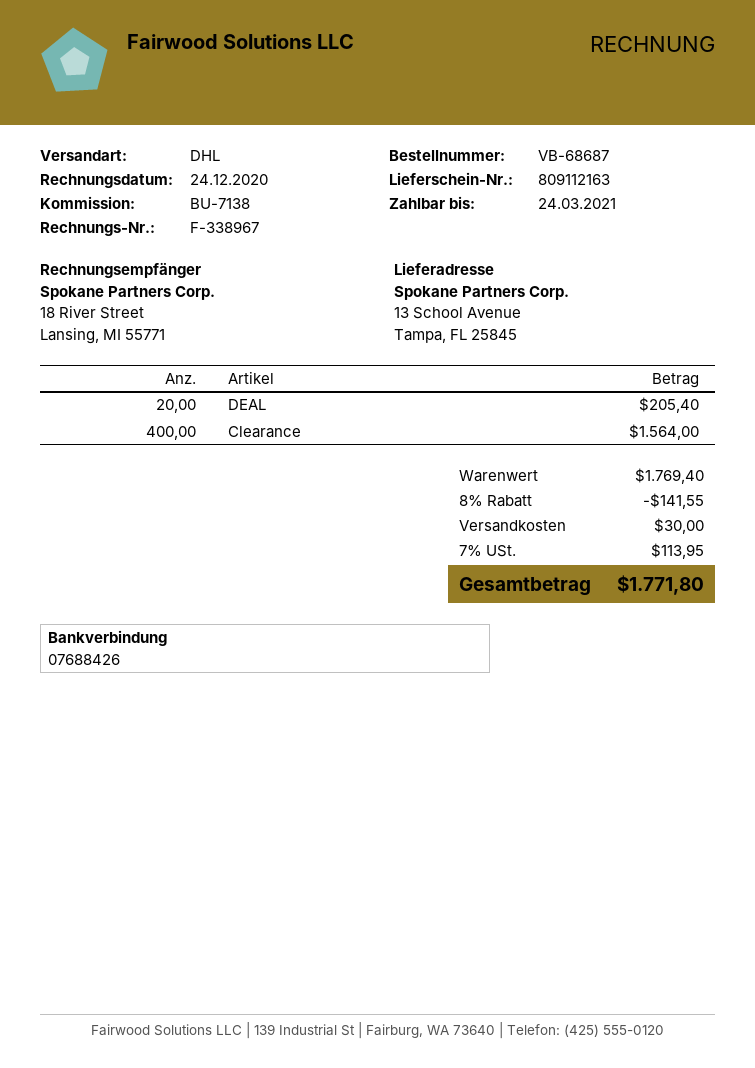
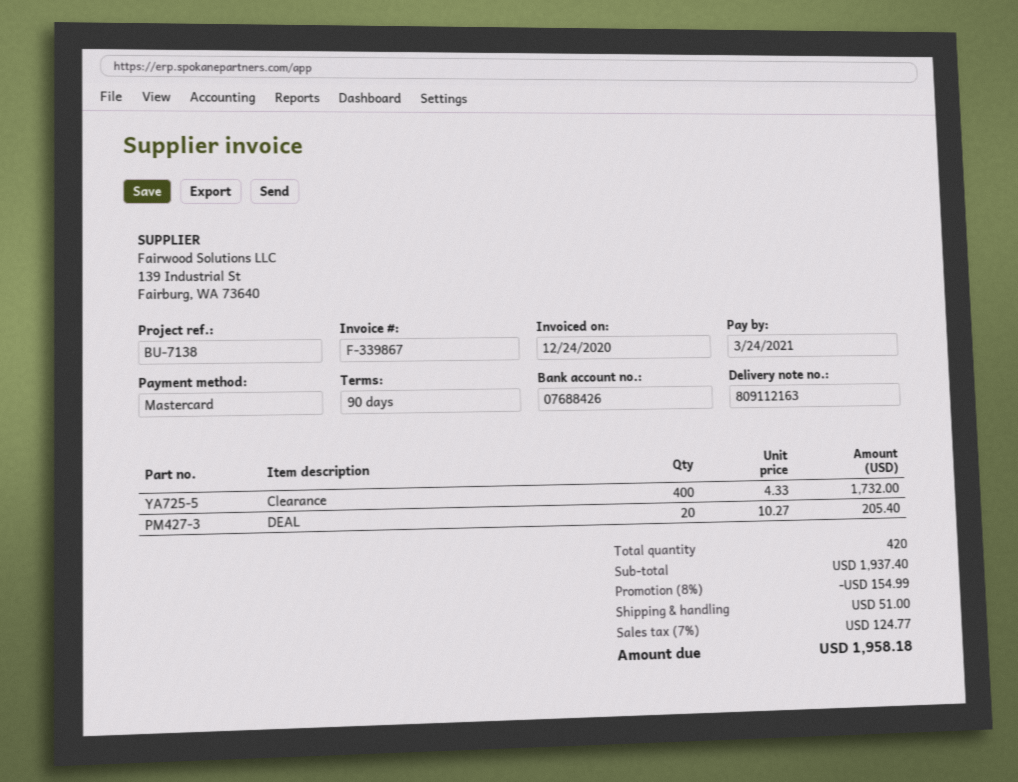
invoice number: F-338967 -> F-339867
Clearance: 400 for 1564.00 -> 400 for 1732.00
subtotal: 1769.40 -> 1937.40
discount: 8% = 141.55 -> 8% = 154.99
shipping: 30.00 -> 51.00
tax: 7% = 113.95 -> 7% = 124.77
total: 1771.80 -> 1958.18

